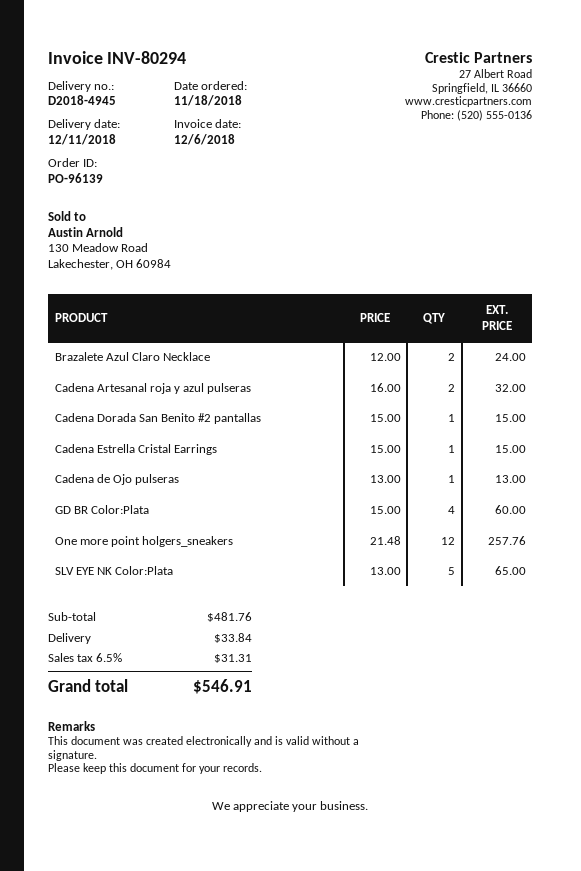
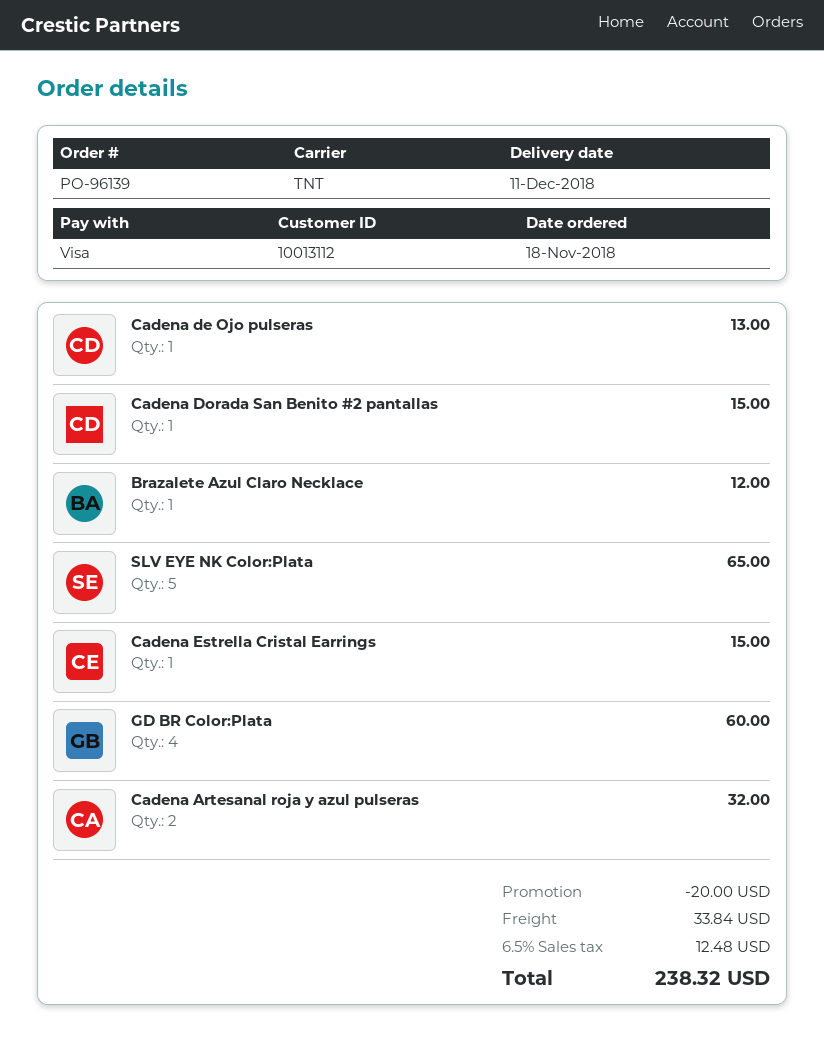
Brazalete Azul Claro Necklace: 2 for 24.00 -> 1 for 12.00
One more point holgers_sneakers: 12 for 257.76 -> none
discount: none -> 20.00
tax: 6.5% = 31.31 -> 6.5% = 12.48
total: 546.91 -> 238.32

